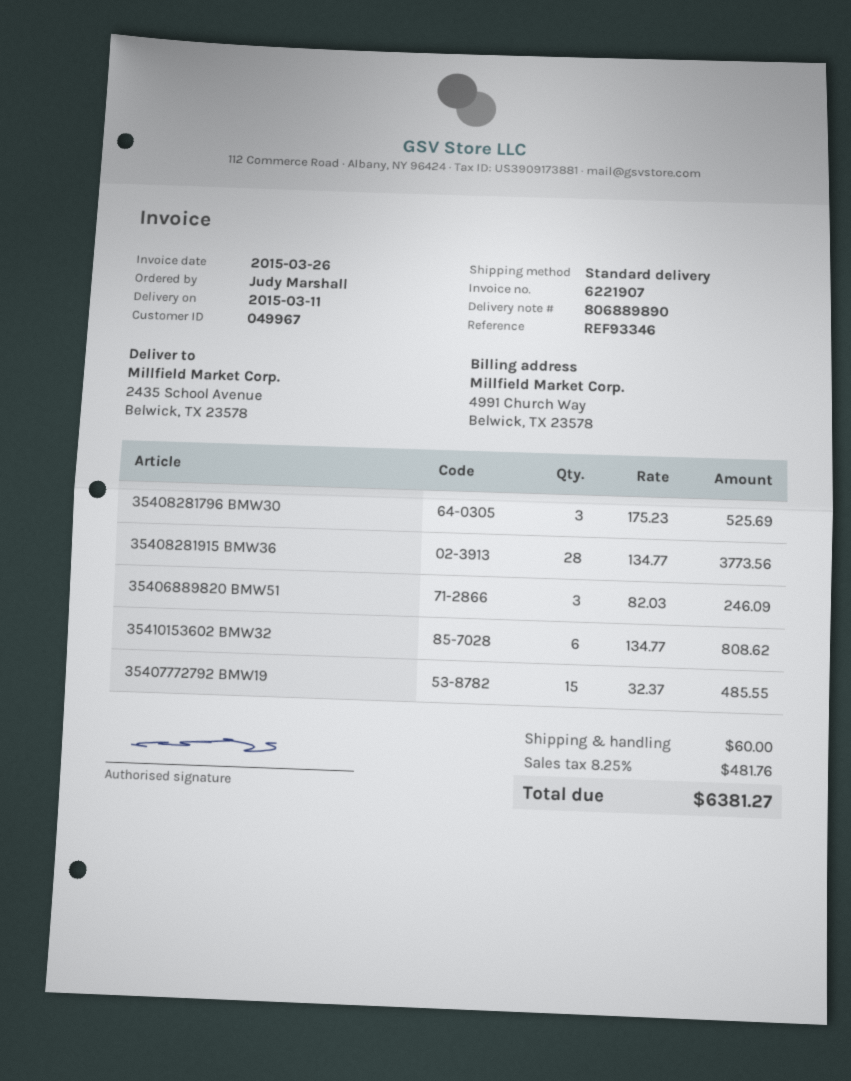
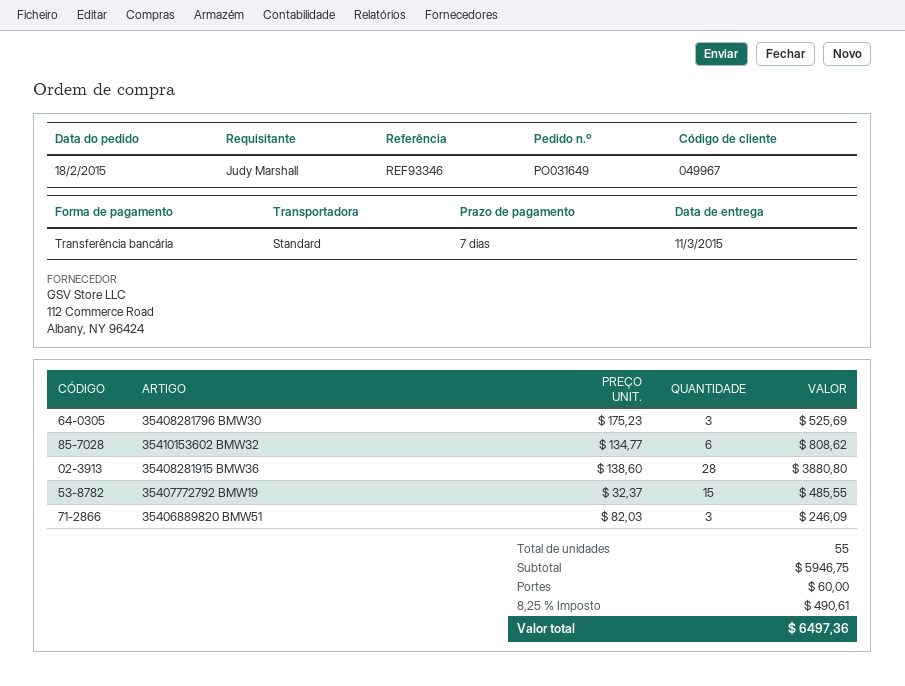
35408281915 BMW36: 28 x 134.77 = 3773.56 -> 28 x 138.60 = 3880.80
tax: 8.25% = 481.76 -> 8.25% = 490.61
total: 6381.27 -> 6497.36

